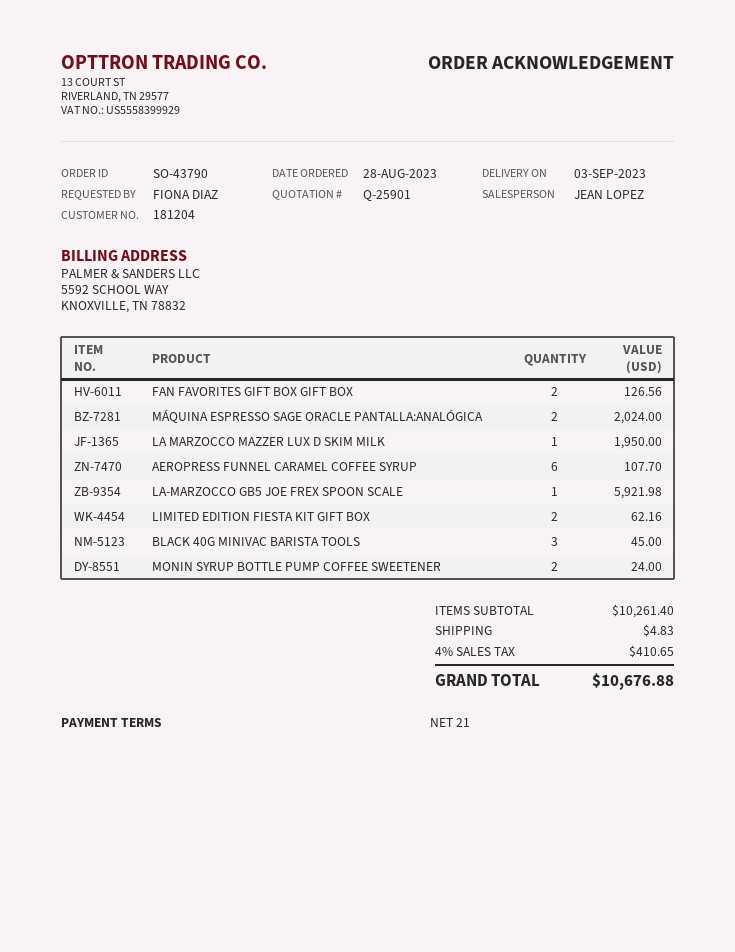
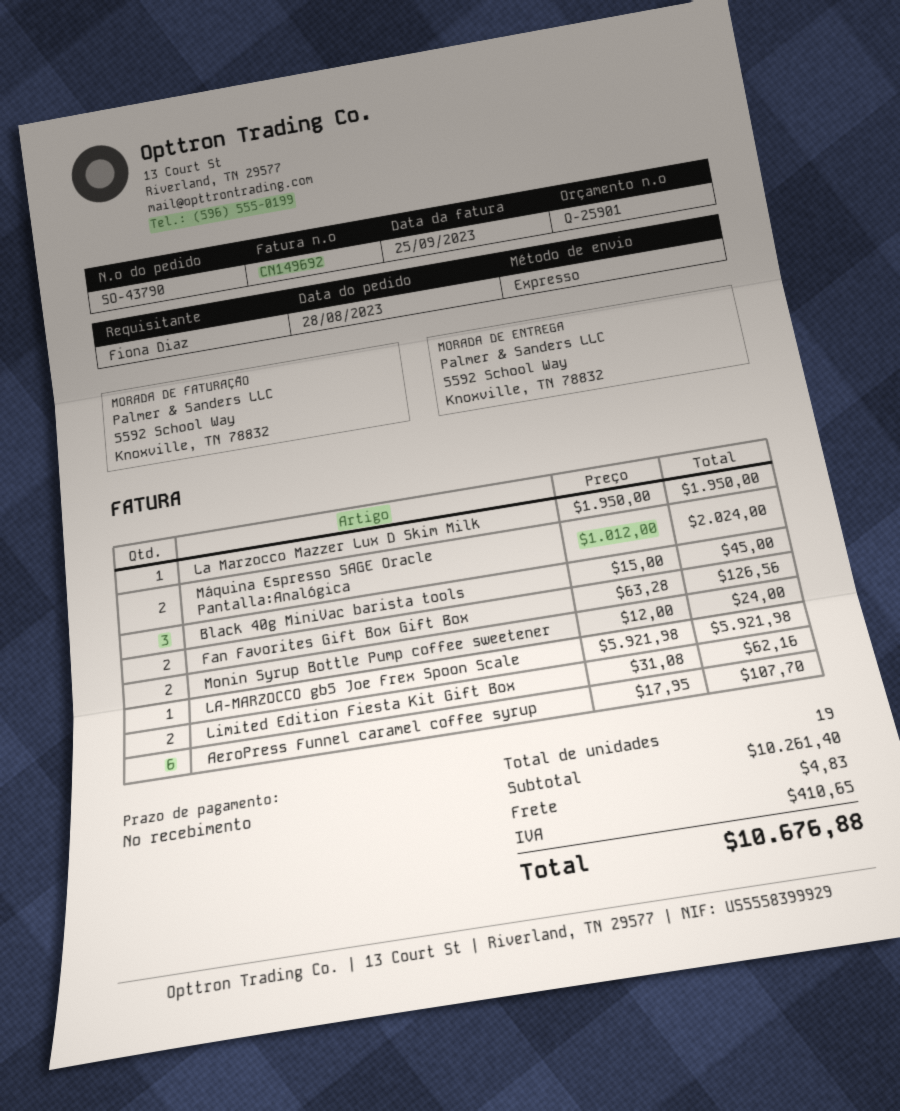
payment terms: 21 days -> on receipt

